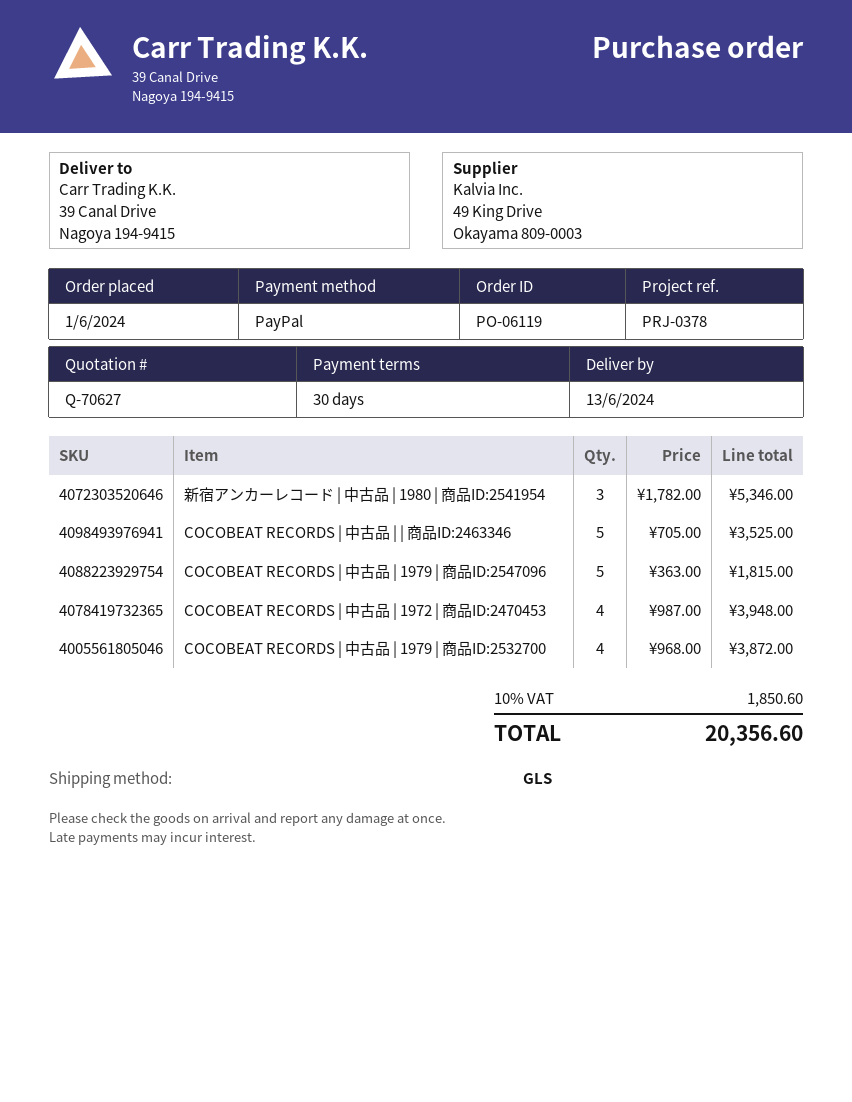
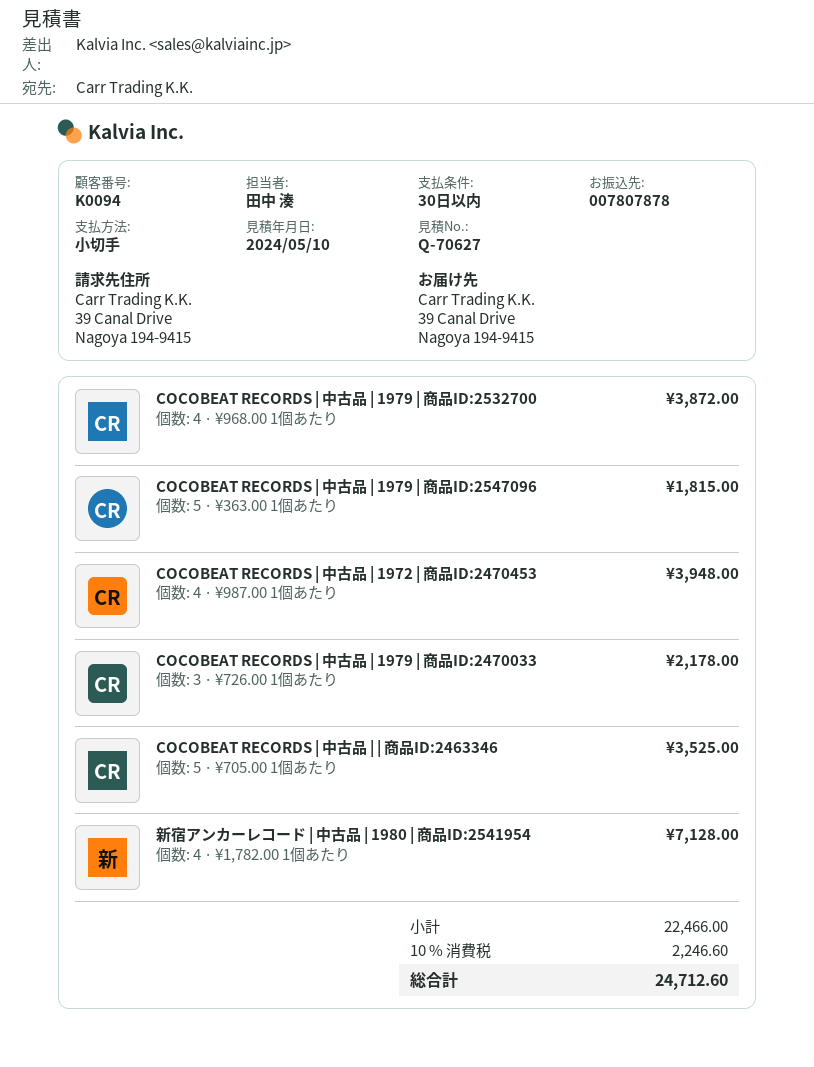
payment method: PayPal -> cheque
新宿アンカーレコード | 中古品 | 1980 | 商品ID:2541954: 3 x 1782.00 = 5346.00 -> 4 x 1782.00 = 7128.00
COCOBEAT RECORDS | 中古品 | 1979 | 商品ID:2470033: none -> 3 x 726.00 = 2178.00
tax: 10% = 1850.60 -> 10% = 2246.60
total: 20356.60 -> 24712.60

